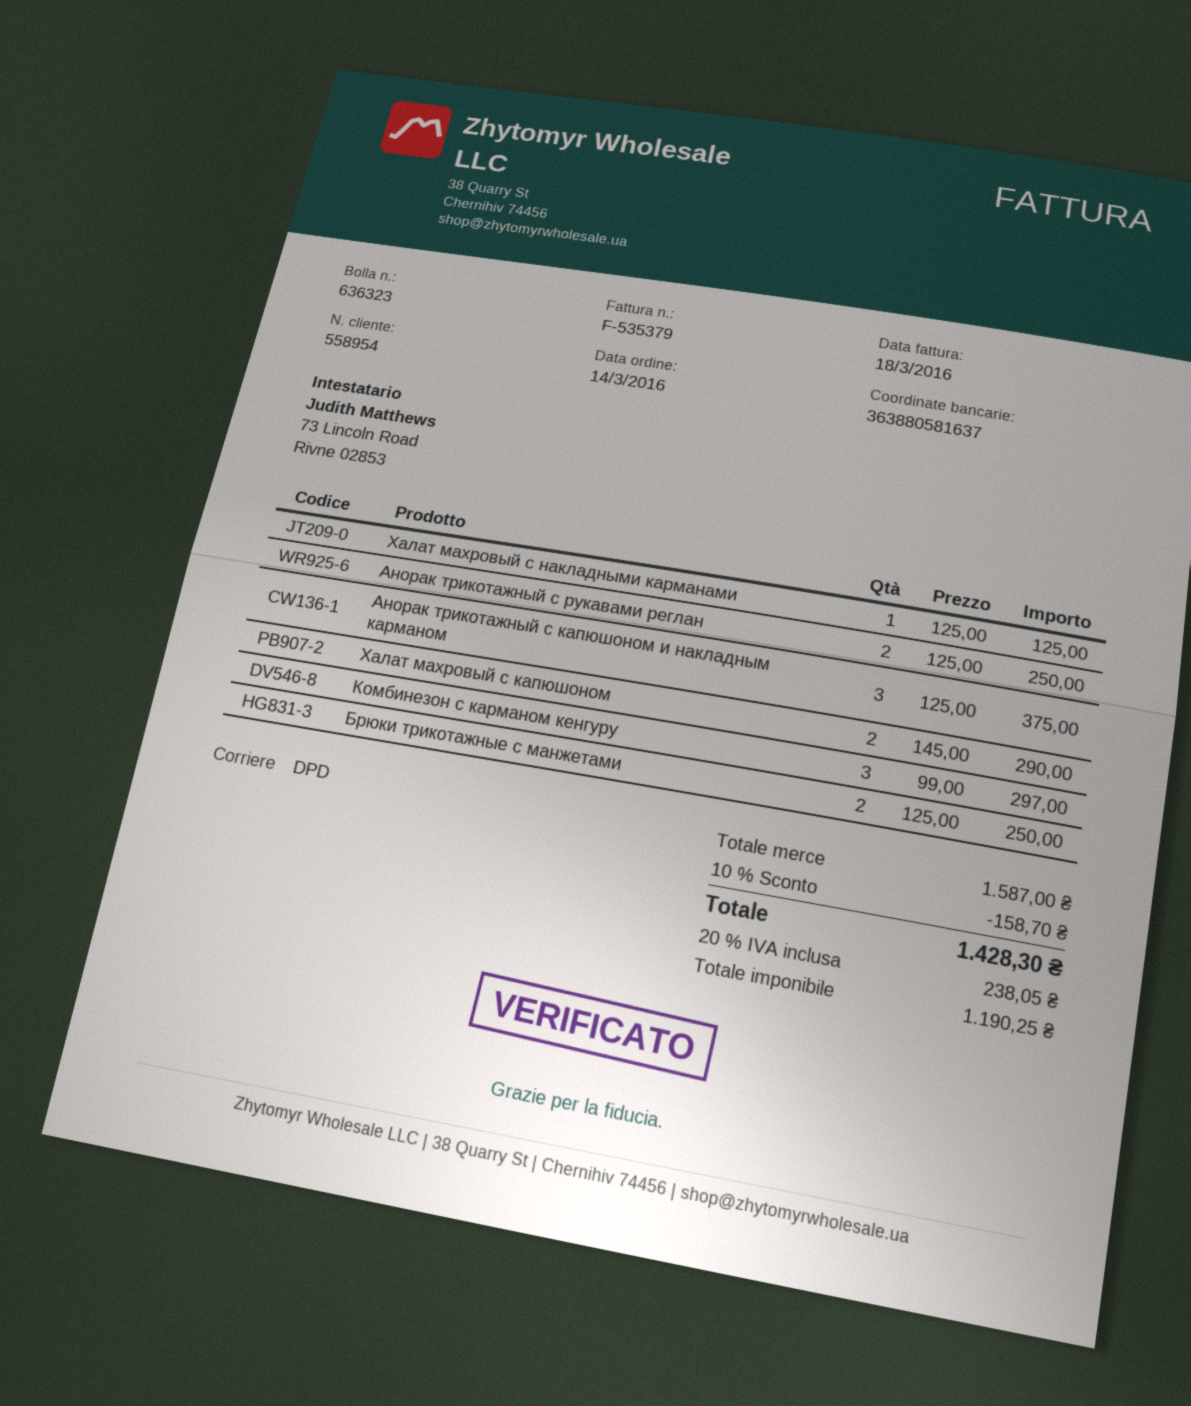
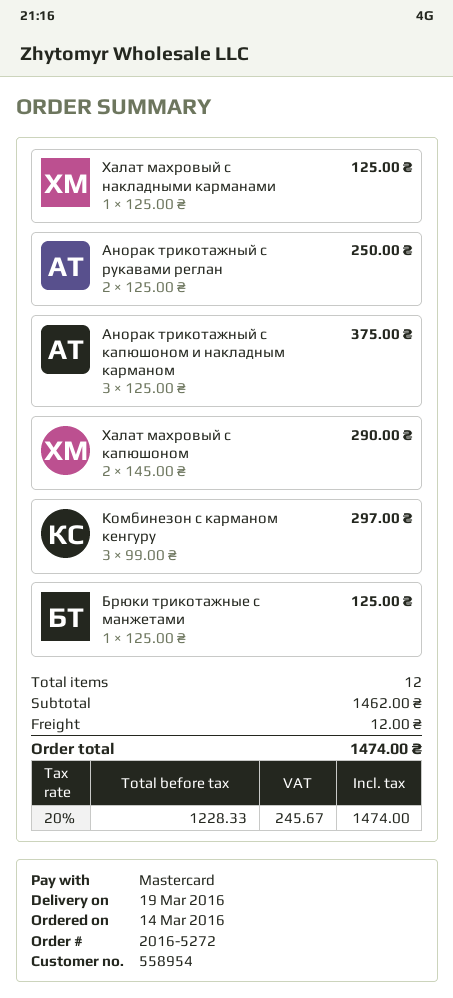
Брюки трикотажные с манжетами: 2 x 125.00 = 250.00 -> 1 x 125.00 = 125.00
subtotal: 1587.00 -> 1462.00
discount: 10% = 158.70 -> none
shipping: none -> 12.00
net: 1190.25 -> 1228.33
tax: 20% = 238.05 -> 20% = 245.67
total: 1428.30 -> 1474.00

